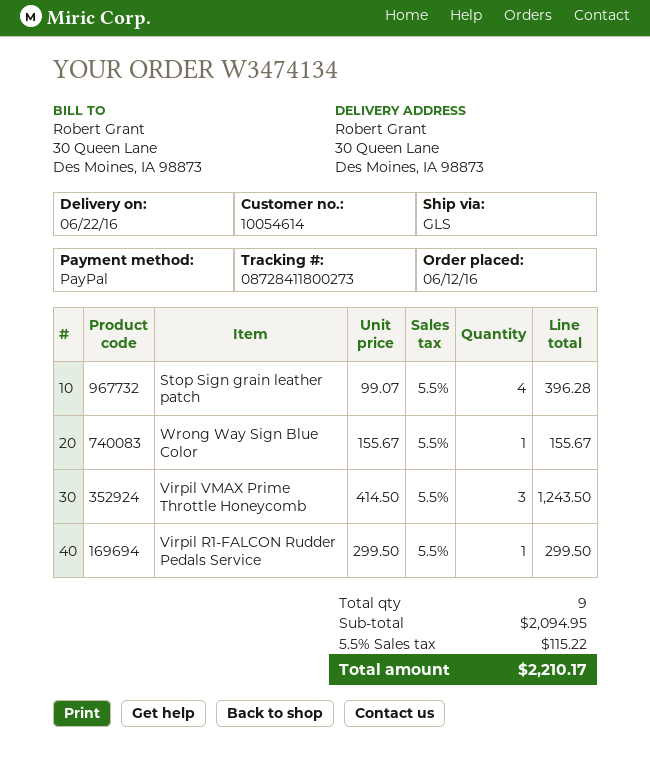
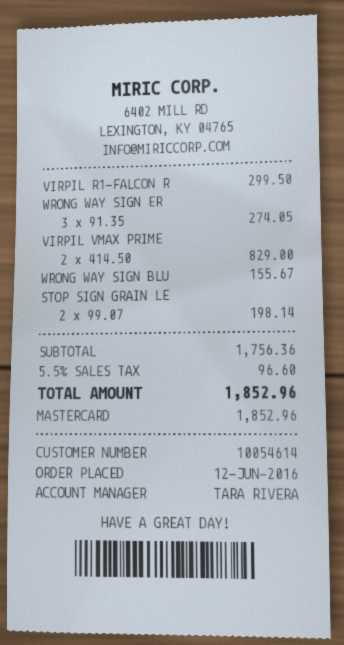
payment method: PayPal -> Mastercard
Stop Sign grain leather patch: 4 x 99.07 = 396.28 -> 2 x 99.07 = 198.14
Virpil VMAX Prime Throttle Honeycomb: 3 x 414.50 = 1243.50 -> 2 x 414.50 = 829.00
WRONG WAY SIGN ER: none -> 3 x 91.35 = 274.05
subtotal: 2094.95 -> 1756.36
tax: 5.5% = 115.22 -> 5.5% = 96.60
total: 2210.17 -> 1852.96

